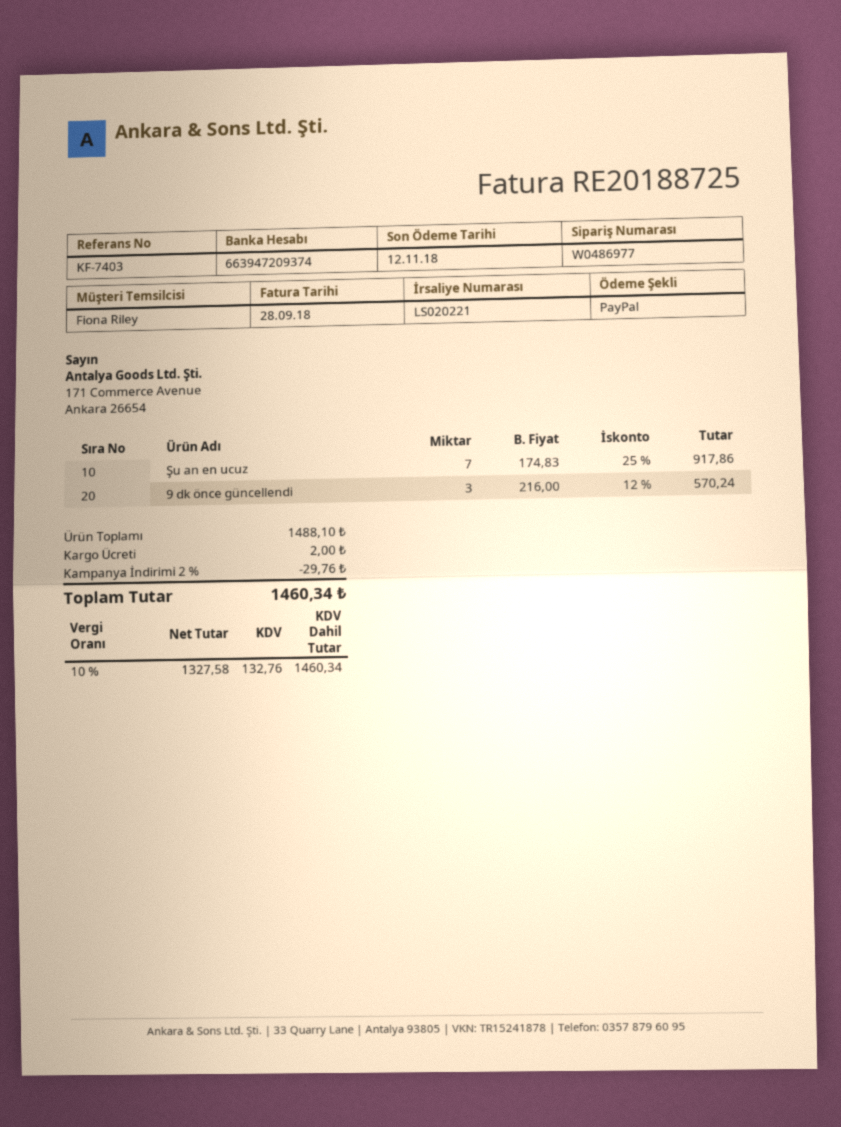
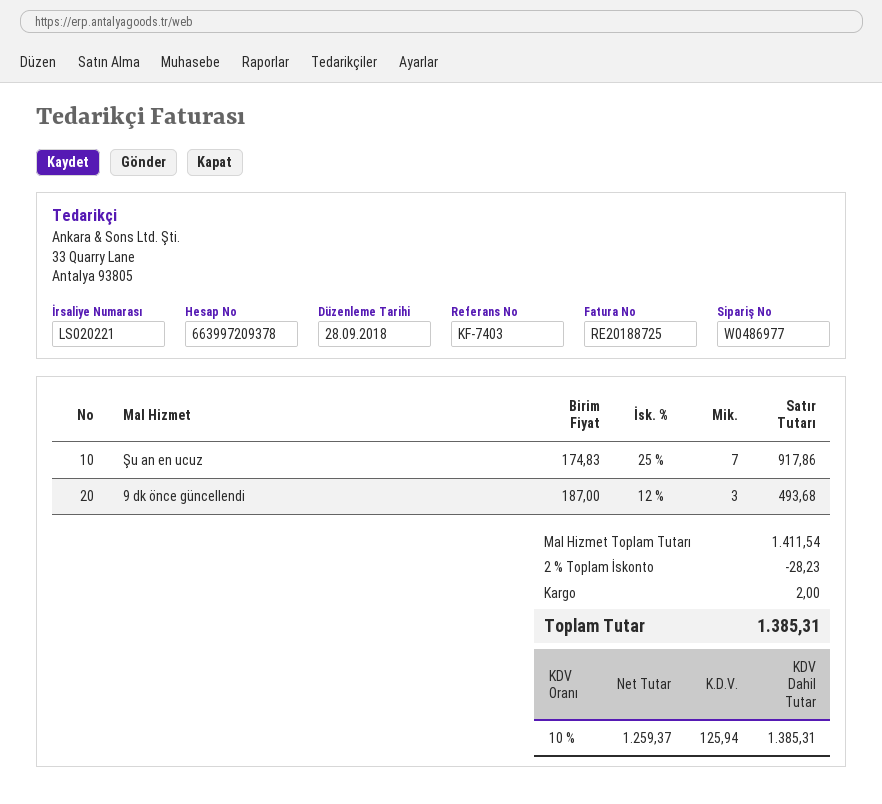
bank account: 663947209374 -> 663997209378
9 dk önce güncellendi: 3 x 216.00 - 12% = 570.24 -> 3 x 187.00 - 12% = 493.68
subtotal: 1488.10 -> 1411.54
discount: 2% = 29.76 -> 2% = 28.23
net: 1327.58 -> 1259.37
tax: 10% = 132.76 -> 10% = 125.94
total: 1460.34 -> 1385.31

